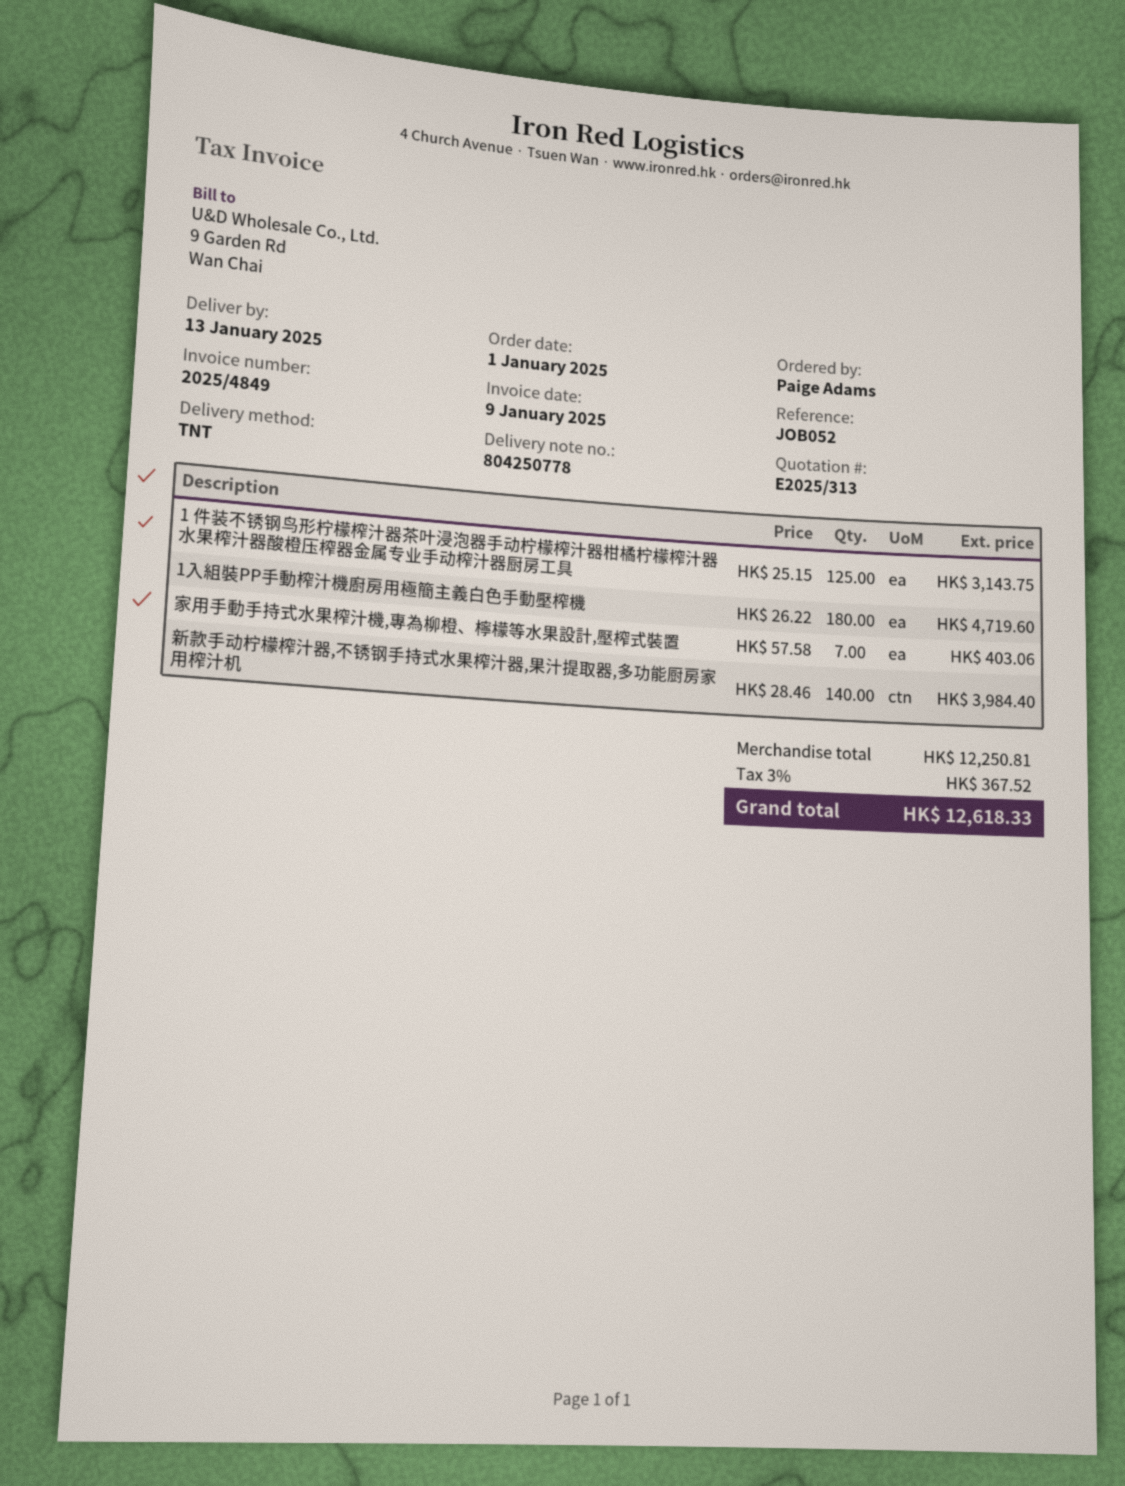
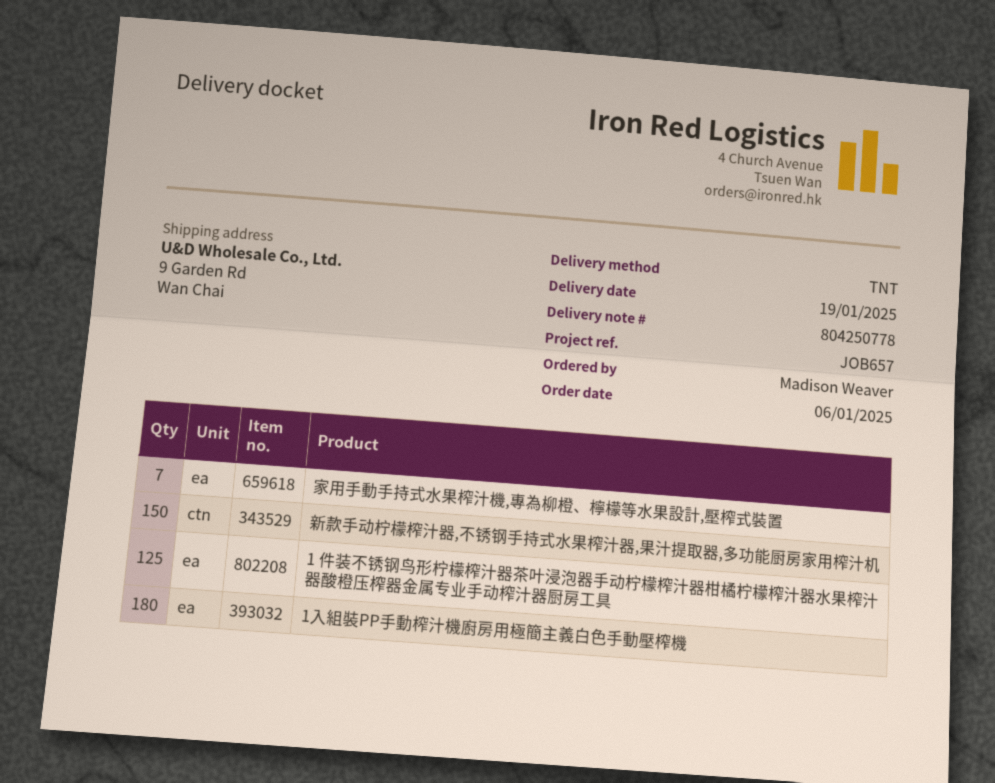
order date: 2025-01-01 -> 2025-01-06
delivery date: 2025-01-13 -> 2025-01-19
reference: JOB052 -> JOB657
ordered by: Paige Adams -> Madison Weaver
新款手动柠檬榨汁器,不锈钢手持式水果榨汁器,果汁提取器,多功能厨房家用榨汁机: 140 -> 150

